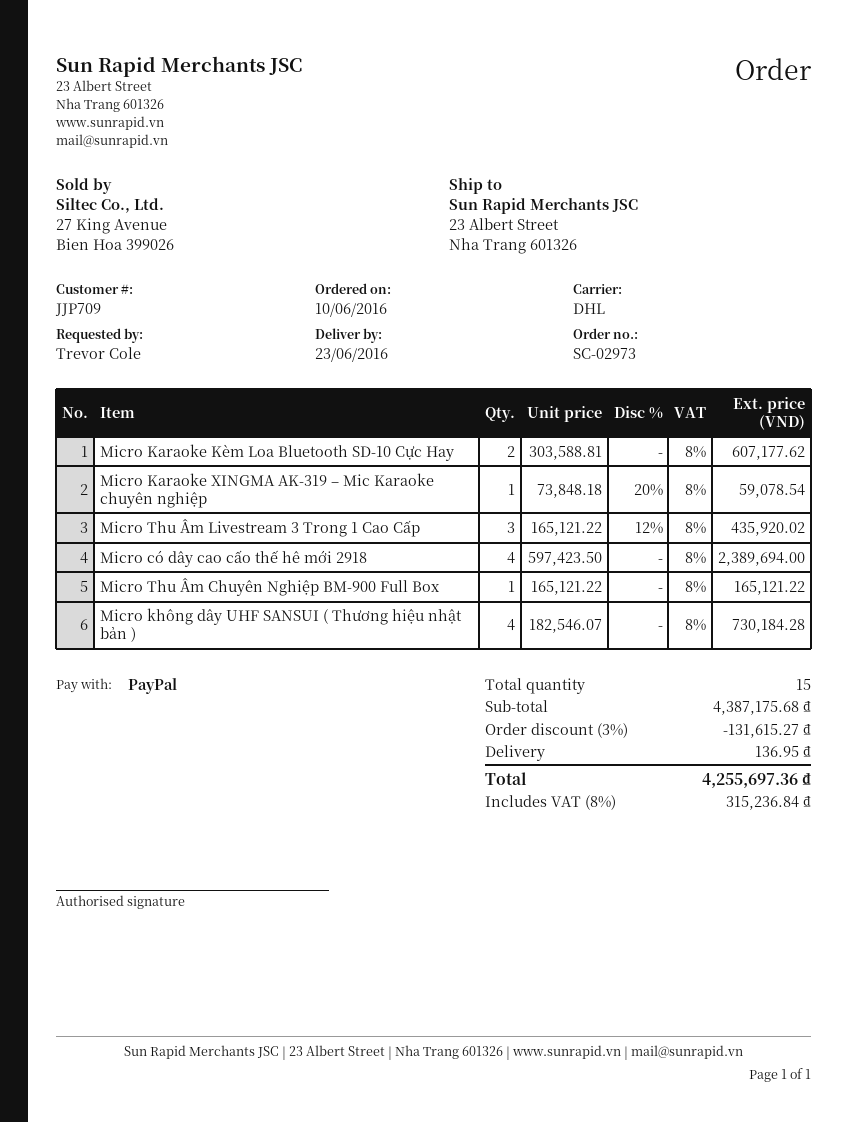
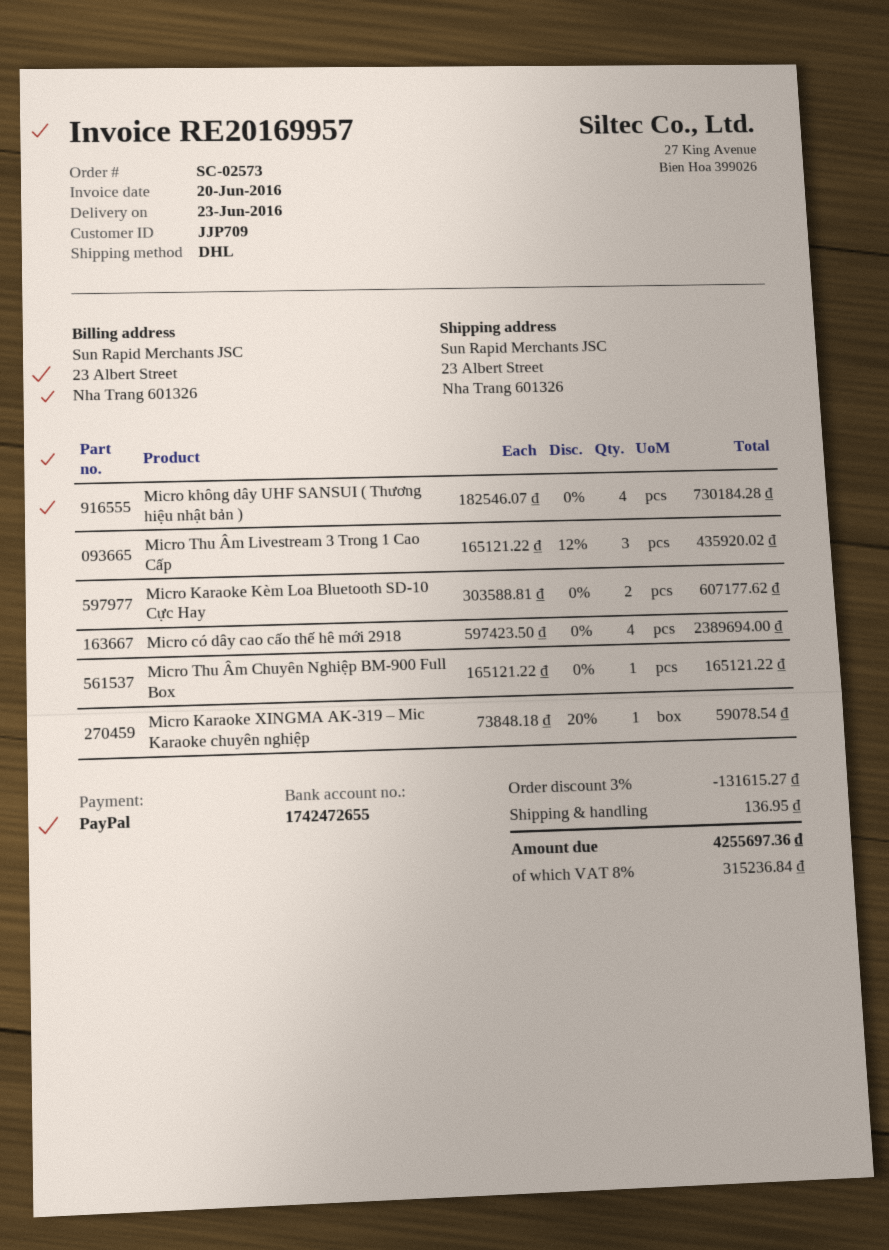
order number: SC-02973 -> SC-02573

